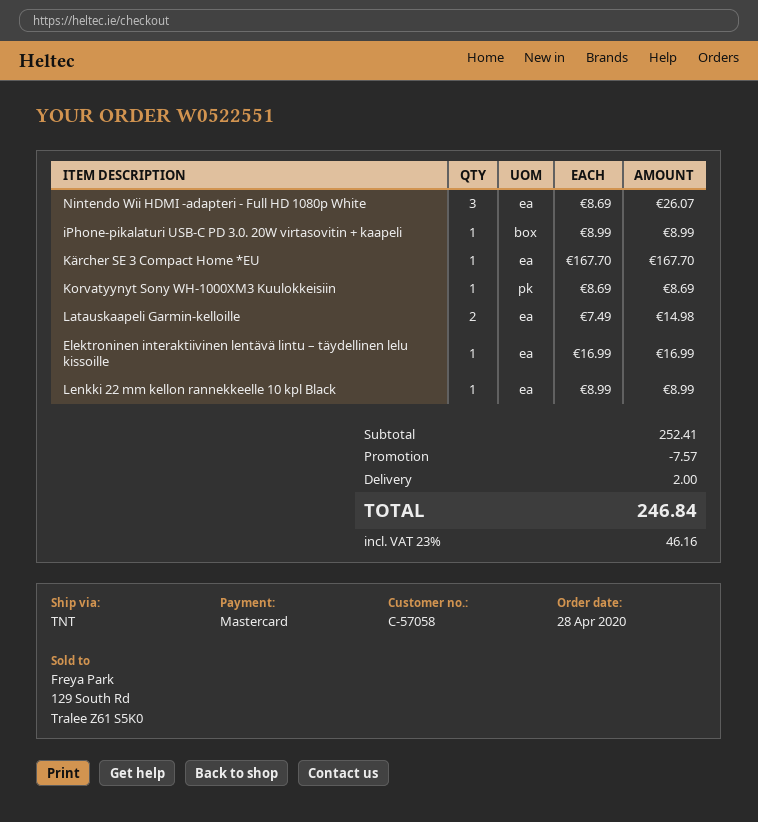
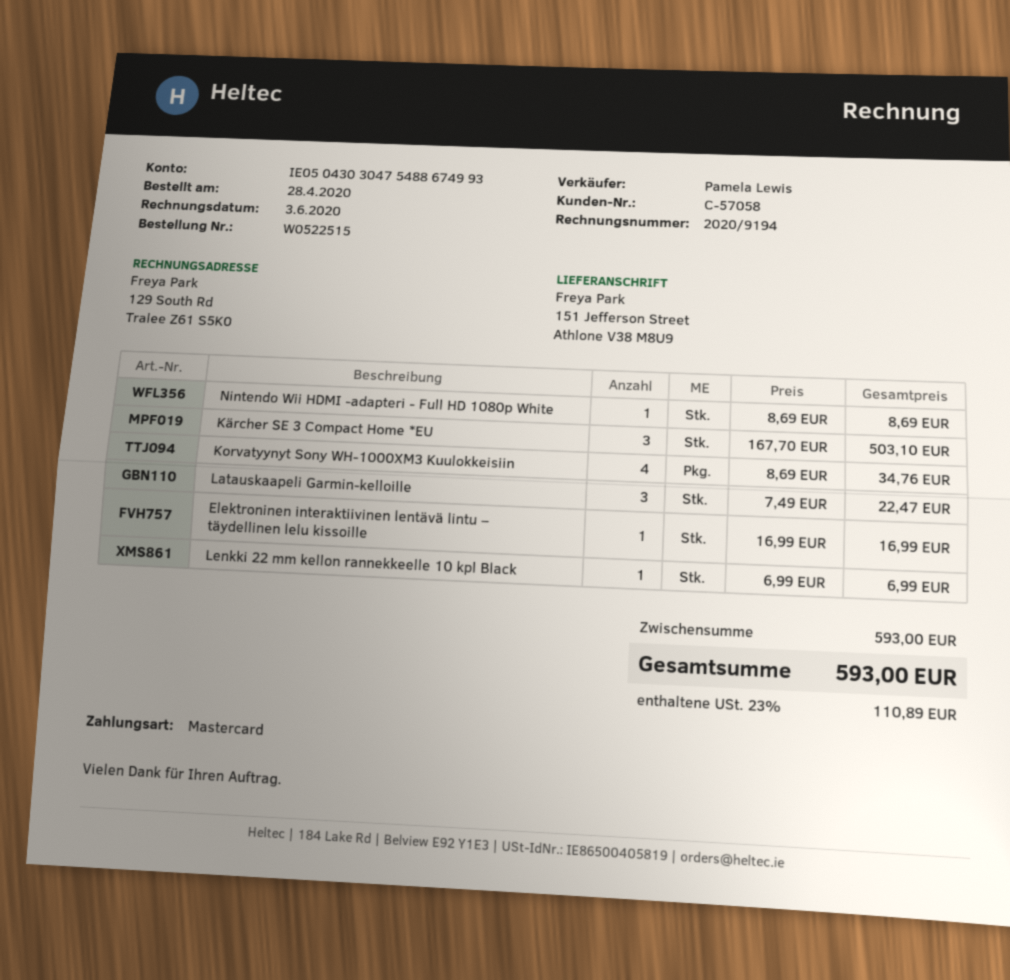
order number: W0522551 -> W0522515
Nintendo Wii HDMI -adapteri - Full HD 1080p White: 3 x 8.69 = 26.07 -> 1 x 8.69 = 8.69
iPhone-pikalaturi USB-C PD 3.0. 20W virtasovitin + kaapeli: 1 x 8.99 = 8.99 -> none
Kärcher SE 3 Compact Home *EU: 1 x 167.70 = 167.70 -> 3 x 167.70 = 503.10
Korvatyynyt Sony WH-1000XM3 Kuulokkeisiin: 1 x 8.69 = 8.69 -> 4 x 8.69 = 34.76
Latauskaapeli Garmin-kelloille: 2 x 7.49 = 14.98 -> 3 x 7.49 = 22.47
Lenkki 22 mm kellon rannekkeelle 10 kpl Black: 1 x 8.99 = 8.99 -> 1 x 6.99 = 6.99
subtotal: 252.41 -> 593.00
discount: 7.57 -> none
shipping: 2.00 -> none
tax: 23% = 46.16 -> 23% = 110.89
total: 246.84 -> 593.00

